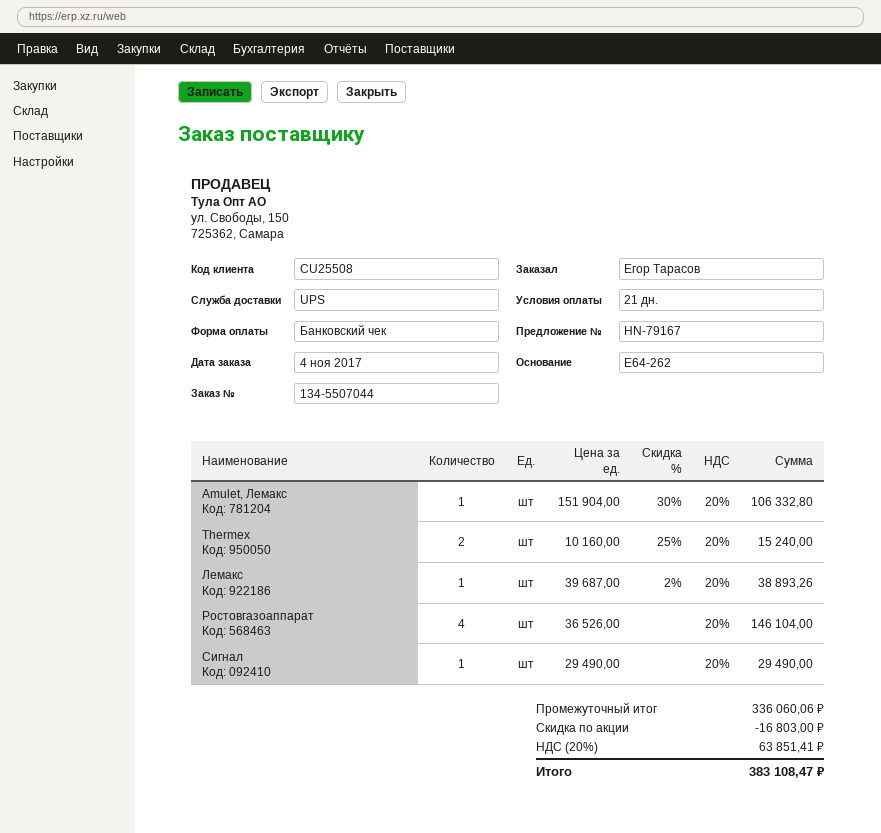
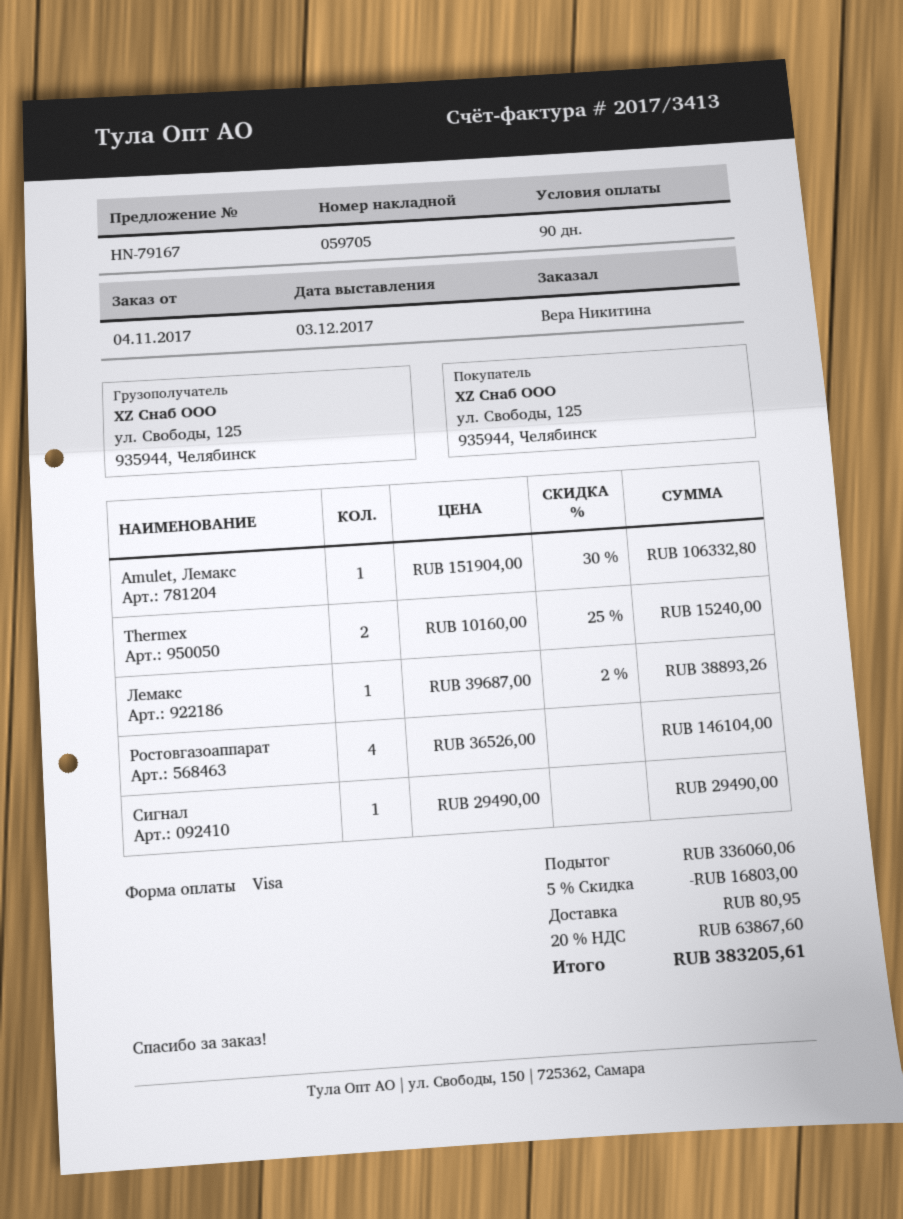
payment terms: 21 days -> 90 days
ordered by: Егор Тарасов -> Вера Никитина
payment method: cheque -> Visa
shipping: none -> 80.95
tax: 20% = 63851.41 -> 20% = 63867.60
total: 383108.47 -> 383205.61

